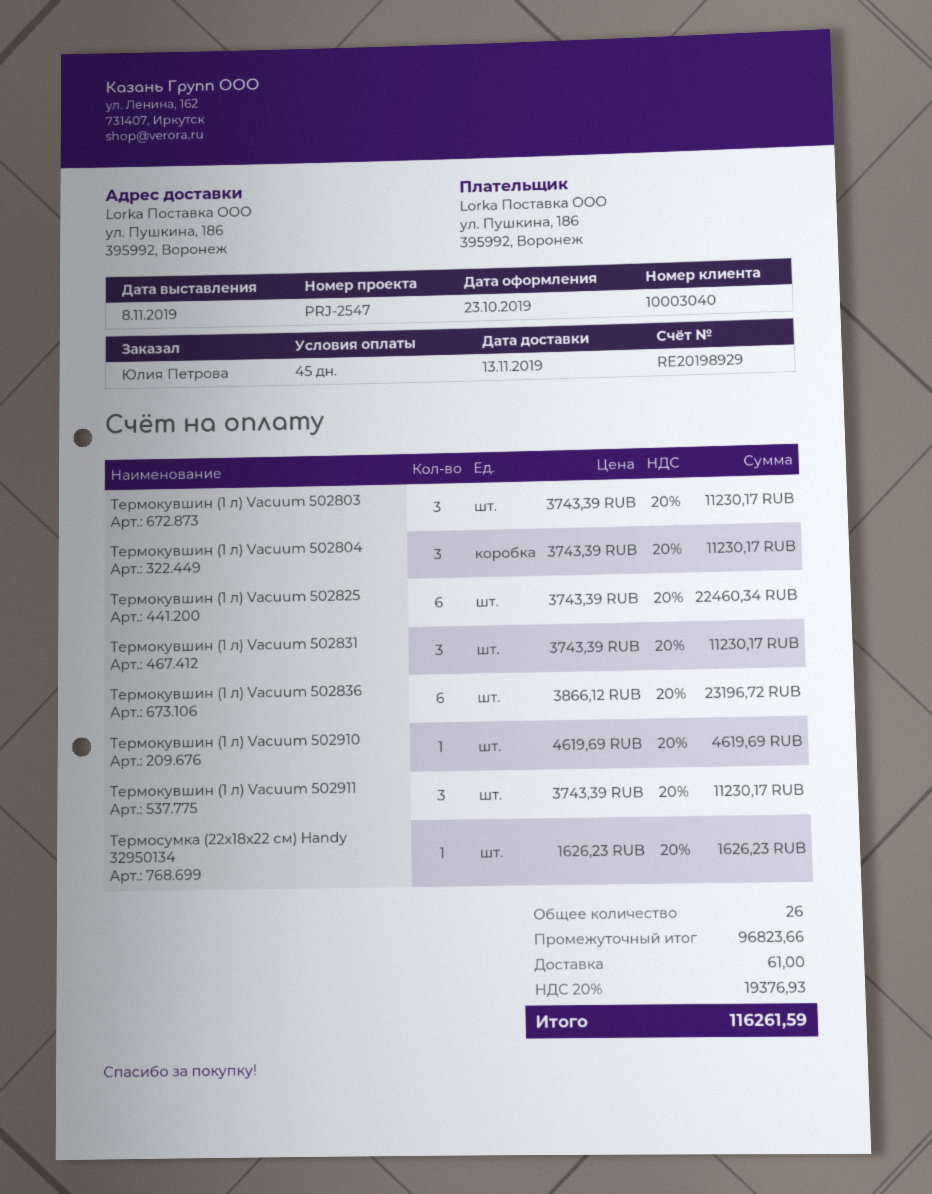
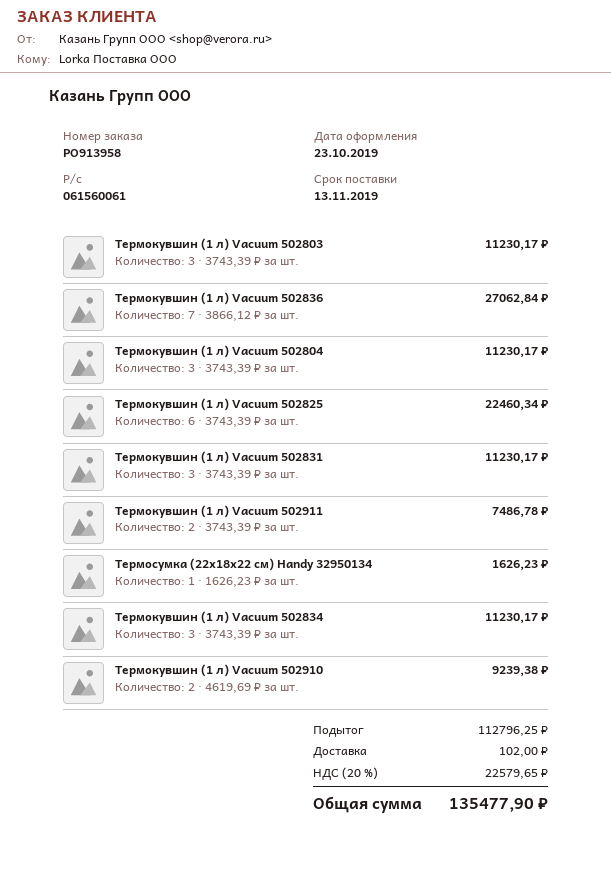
Термокувшин (1 л) Vacuum 502836: 6 x 3866.12 = 23196.72 -> 7 x 3866.12 = 27062.84
Термокувшин (1 л) Vacuum 502910: 1 x 4619.69 = 4619.69 -> 2 x 4619.69 = 9239.38
Термокувшин (1 л) Vacuum 502911: 3 x 3743.39 = 11230.17 -> 2 x 3743.39 = 7486.78
Термокувшин (1 л) Vacuum 502834: none -> 3 x 3743.39 = 11230.17
subtotal: 96823.66 -> 112796.25
shipping: 61.00 -> 102.00
tax: 20% = 19376.93 -> 20% = 22579.65
total: 116261.59 -> 135477.90

